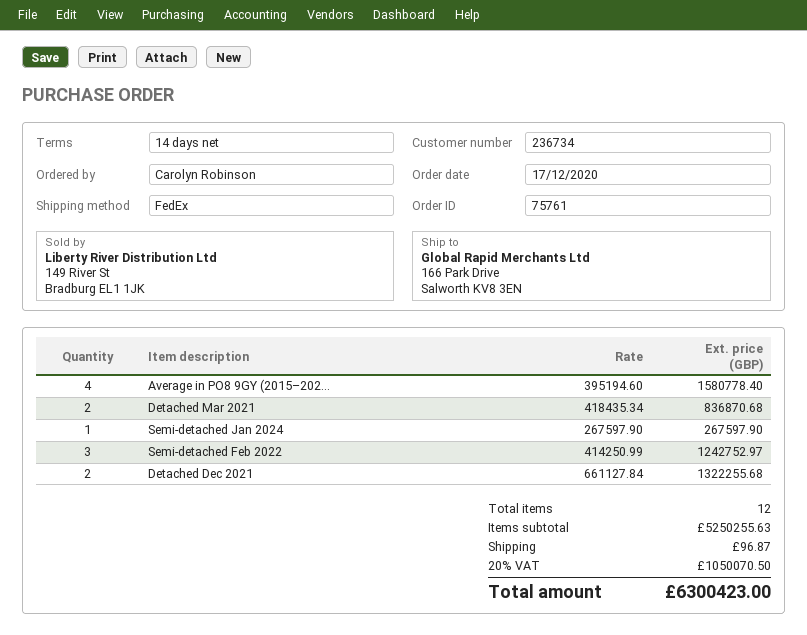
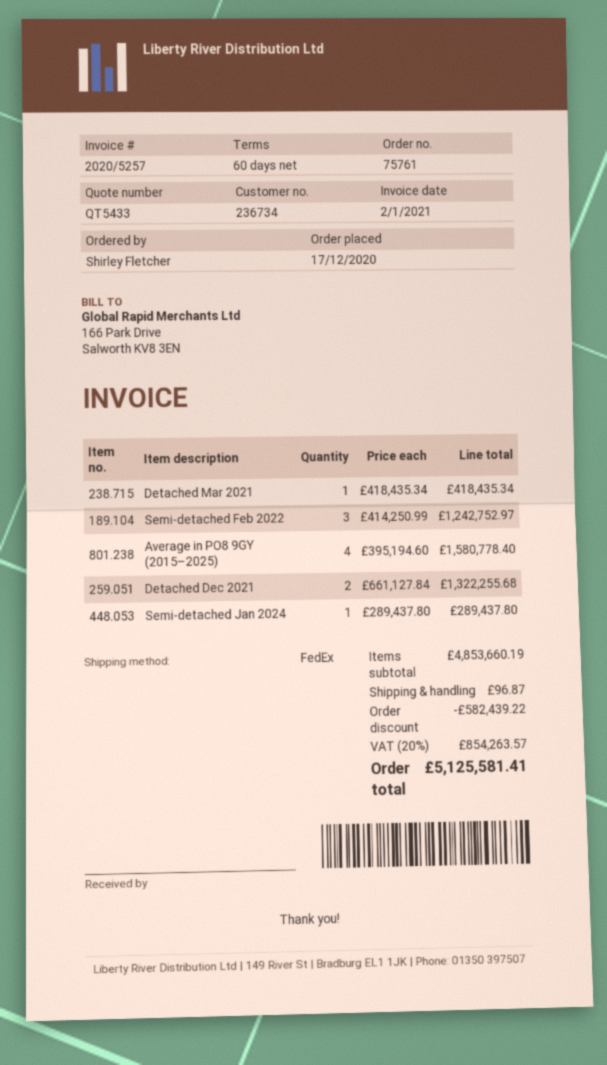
payment terms: 14 days -> 60 days
ordered by: Carolyn Robinson -> Shirley Fletcher
Detached Mar 2021: 2 x 418435.34 = 836870.68 -> 1 x 418435.34 = 418435.34
Semi-detached Jan 2024: 1 x 267597.90 = 267597.90 -> 1 x 289437.80 = 289437.80
subtotal: 5250255.63 -> 4853660.19
discount: none -> 582439.22
tax: 20% = 1050070.50 -> 20% = 854263.57
total: 6300423.00 -> 5125581.41

